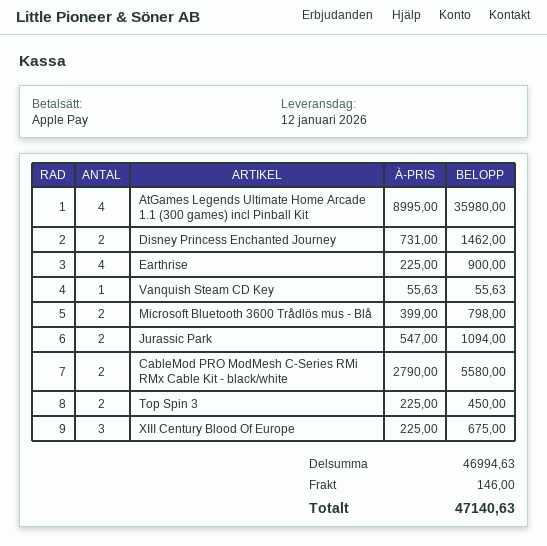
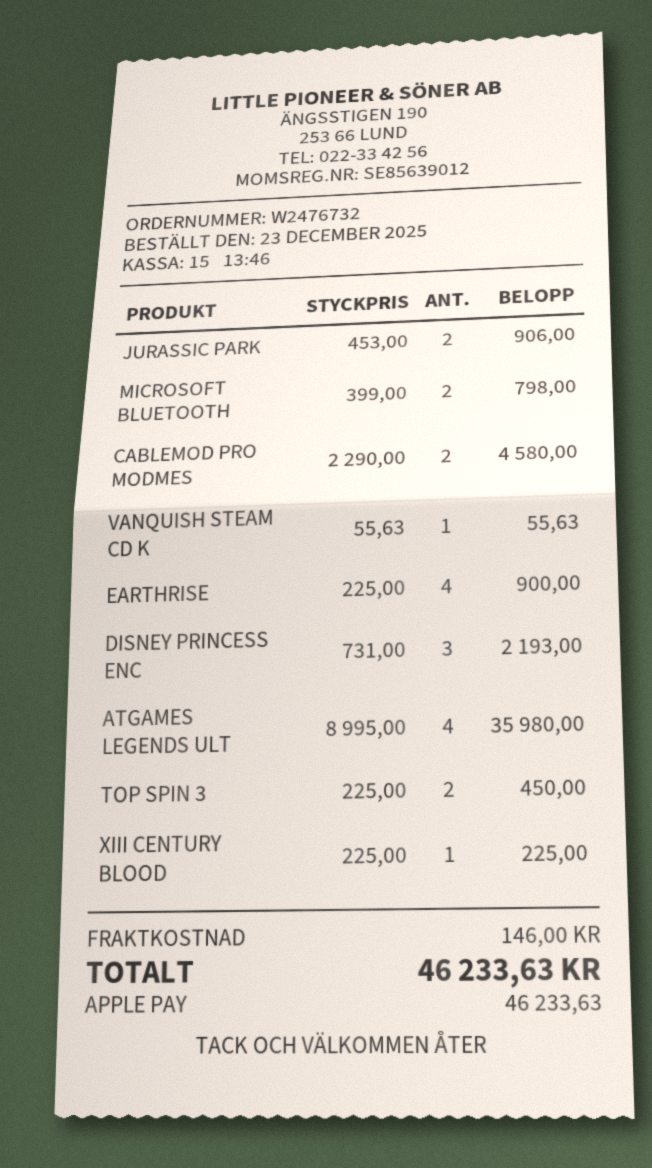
Disney Princess Enchanted Journey: 2 x 731.00 = 1462.00 -> 3 x 731.00 = 2193.00
Jurassic Park: 2 x 547.00 = 1094.00 -> 2 x 453.00 = 906.00
CableMod PRO ModMesh C-Series RMi RMx Cable Kit - black/white: 2 x 2790.00 = 5580.00 -> 2 x 2290.00 = 4580.00
XIII Century Blood Of Europe: 3 x 225.00 = 675.00 -> 1 x 225.00 = 225.00
total: 47140.63 -> 46233.63

